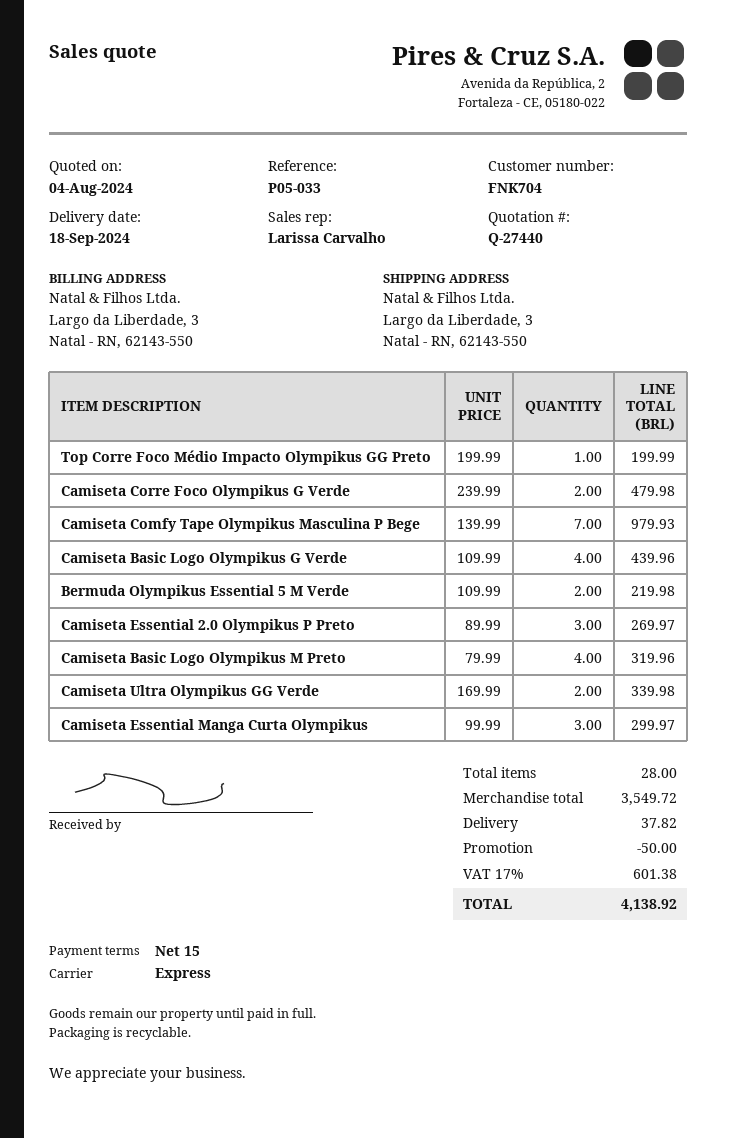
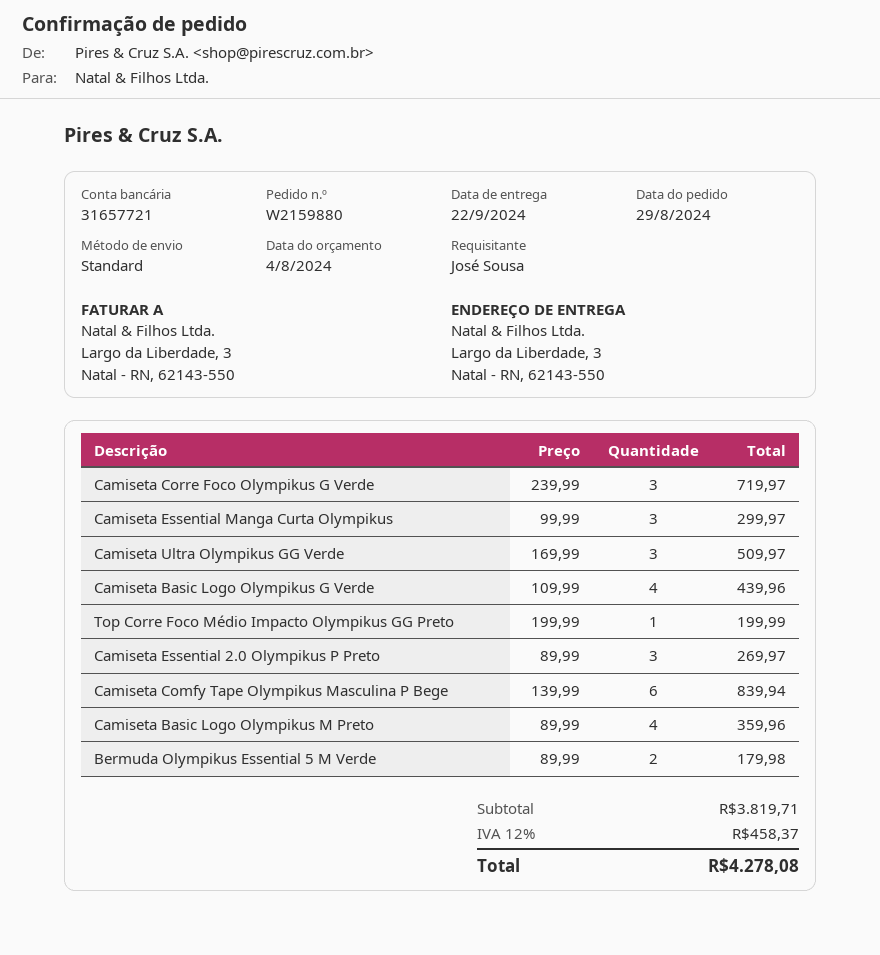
delivery date: 2024-09-18 -> 2024-09-22
shipping method: express -> standard
Camiseta Corre Foco Olympikus G Verde: 2 x 239.99 = 479.98 -> 3 x 239.99 = 719.97
Camiseta Comfy Tape Olympikus Masculina P Bege: 7 x 139.99 = 979.93 -> 6 x 139.99 = 839.94
Bermuda Olympikus Essential 5 M Verde: 2 x 109.99 = 219.98 -> 2 x 89.99 = 179.98
Camiseta Basic Logo Olympikus M Preto: 4 x 79.99 = 319.96 -> 4 x 89.99 = 359.96
Camiseta Ultra Olympikus GG Verde: 2 x 169.99 = 339.98 -> 3 x 169.99 = 509.97
subtotal: 3549.72 -> 3819.71
discount: 50.00 -> none
shipping: 37.82 -> none
tax: 17% = 601.38 -> 12% = 458.37
total: 4138.92 -> 4278.08

